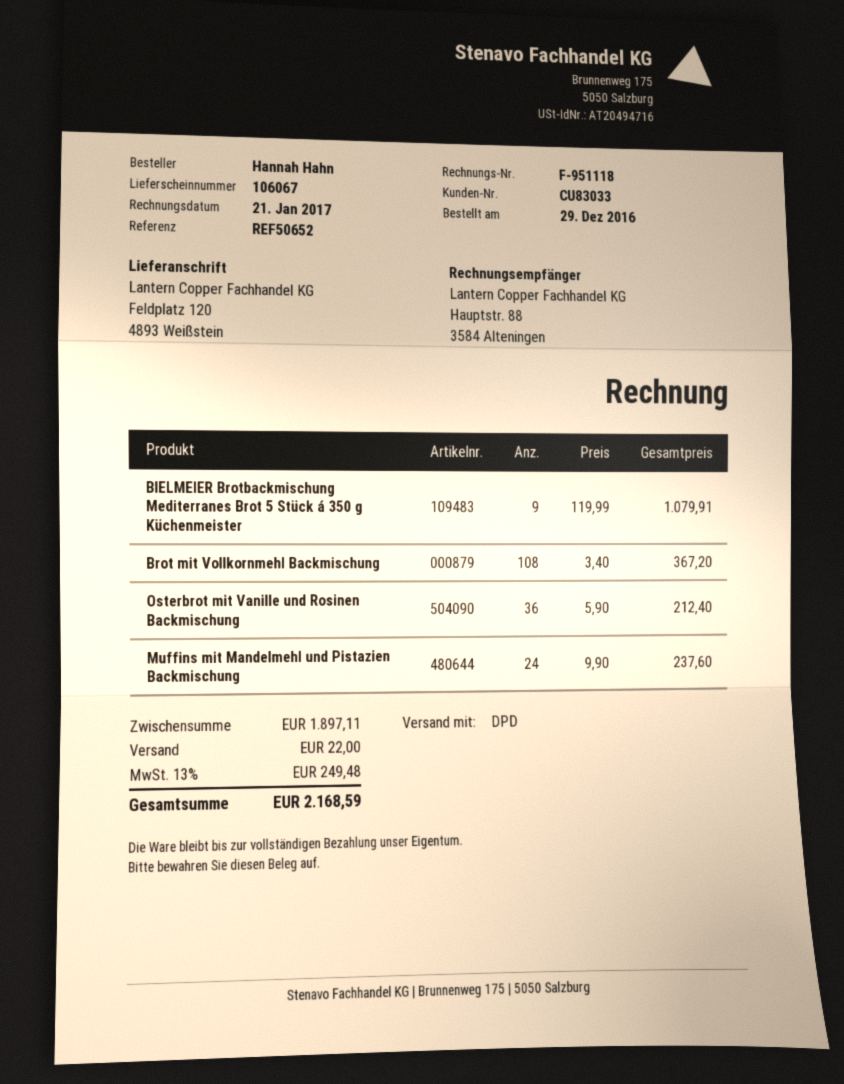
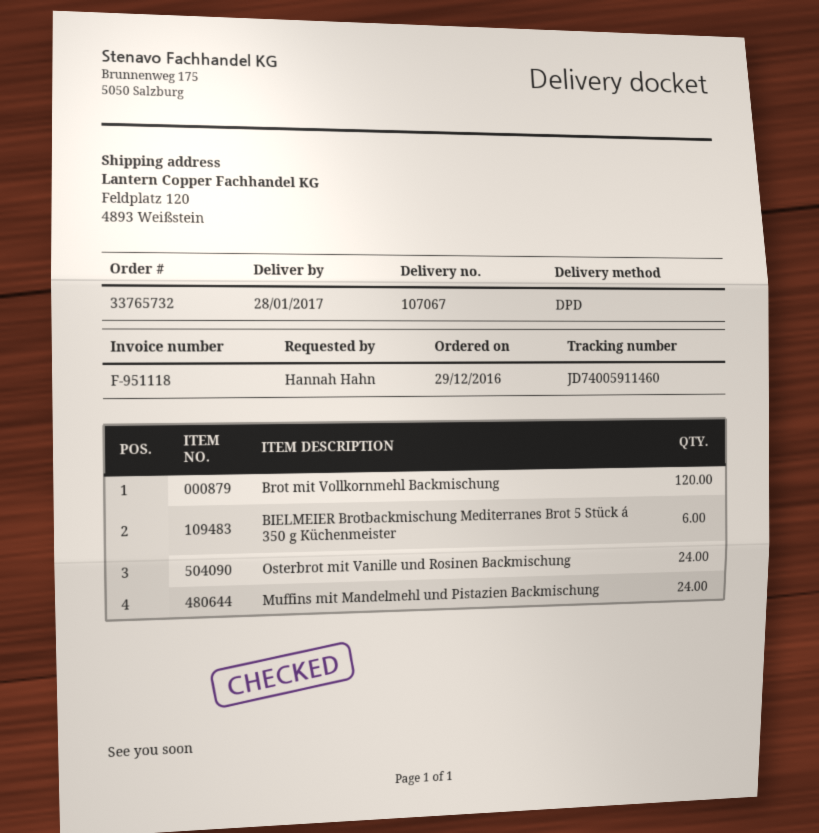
delivery note number: 106067 -> 107067
BIELMEIER Brotbackmischung Mediterranes Brot 5 Stück á 350 g Küchenmeister: 9 -> 6
Brot mit Vollkornmehl Backmischung: 108 -> 120
Osterbrot mit Vanille und Rosinen Backmischung: 36 -> 24

